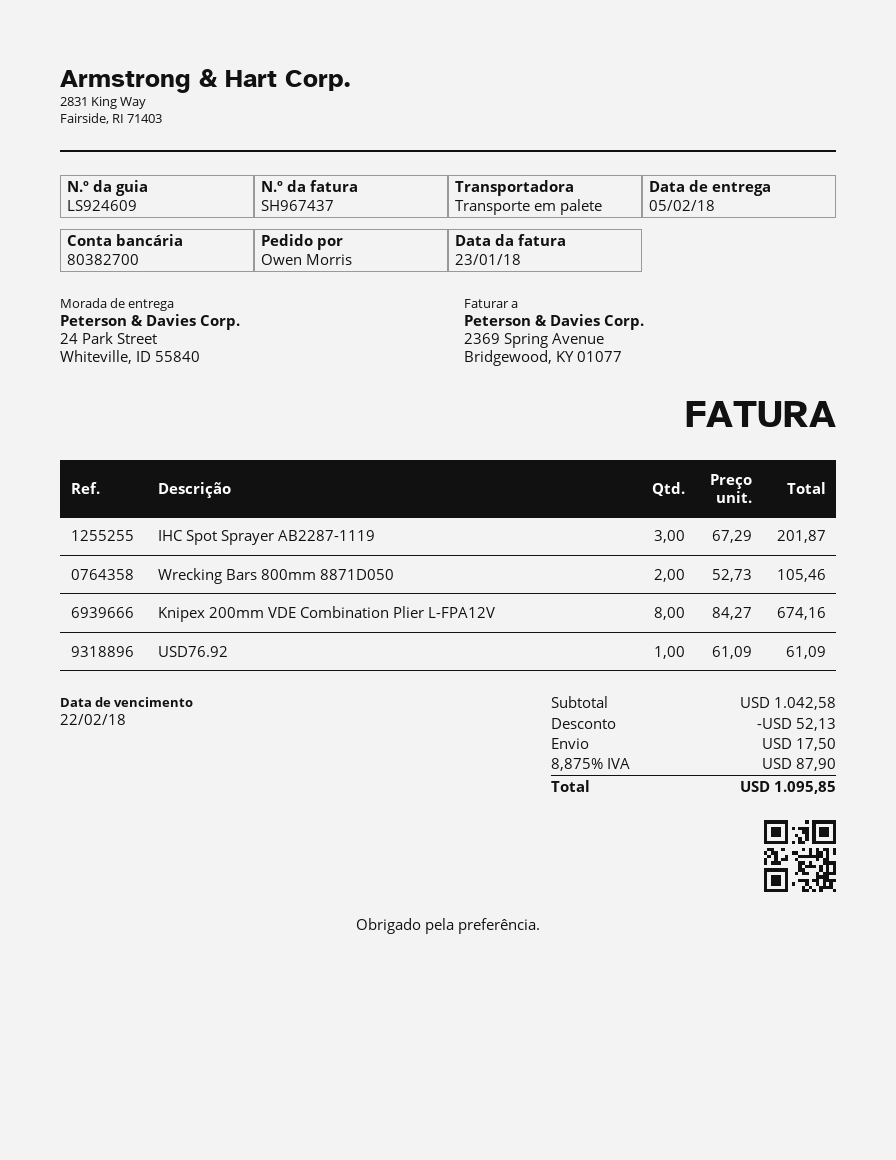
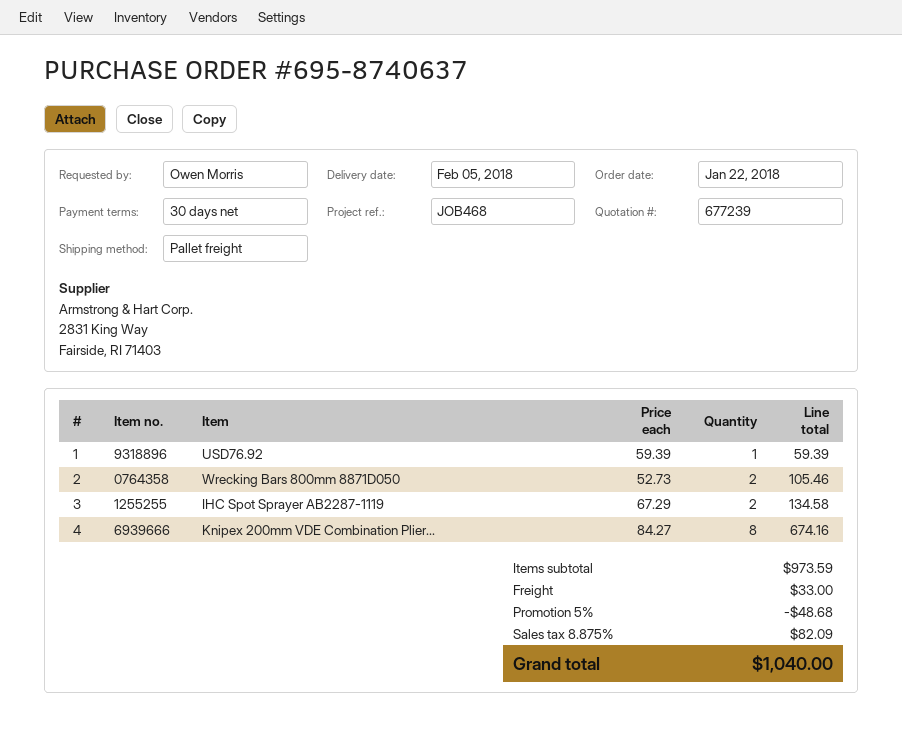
IHC Spot Sprayer AB2287-1119: 3 x 67.29 = 201.87 -> 2 x 67.29 = 134.58
USD76.92: 1 x 61.09 = 61.09 -> 1 x 59.39 = 59.39
subtotal: 1042.58 -> 973.59
discount: 52.13 -> 48.68
shipping: 17.50 -> 33.00
tax: 8.875% = 87.90 -> 8.875% = 82.09
total: 1095.85 -> 1040.00

